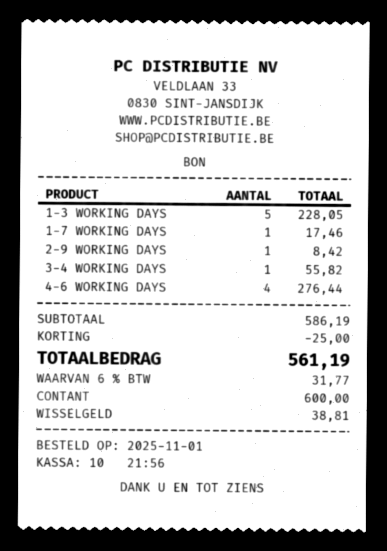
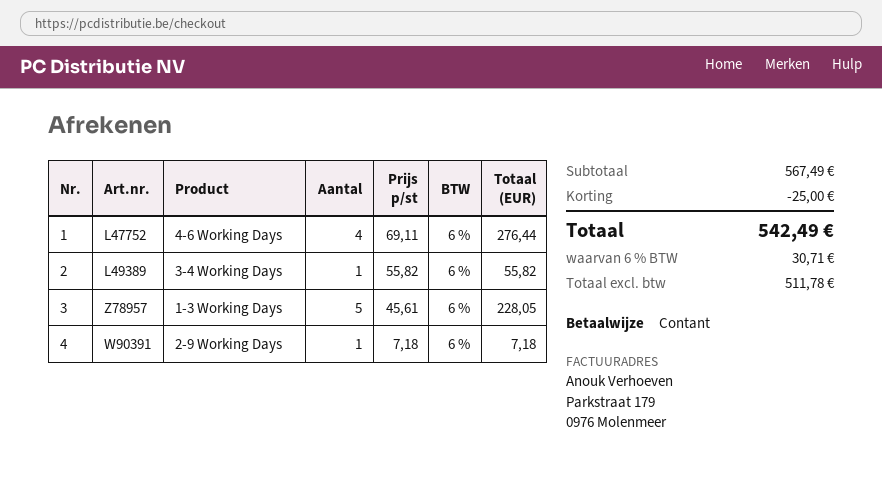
1-7 WORKING DAYS: 1 for 17.46 -> none
2-9 WORKING DAYS: 1 for 8.42 -> 1 for 7.18
subtotal: 586.19 -> 567.49
tax: 6% = 31.77 -> 6% = 30.71
total: 561.19 -> 542.49

